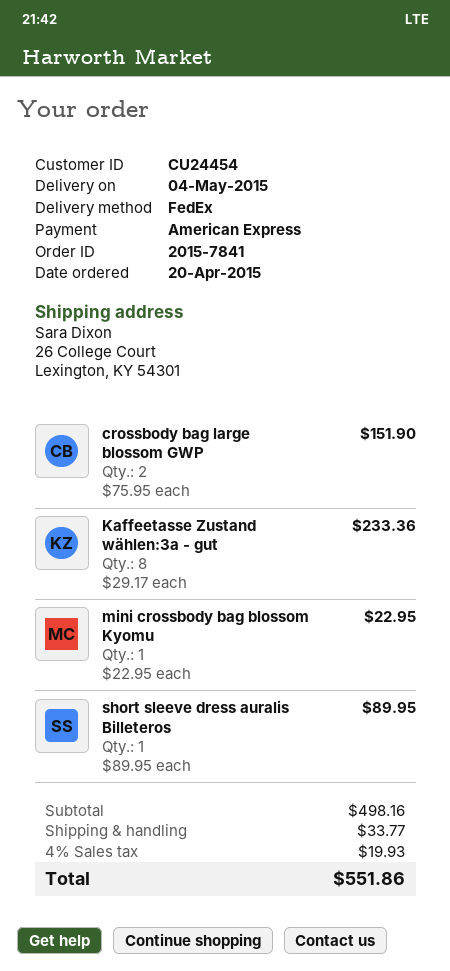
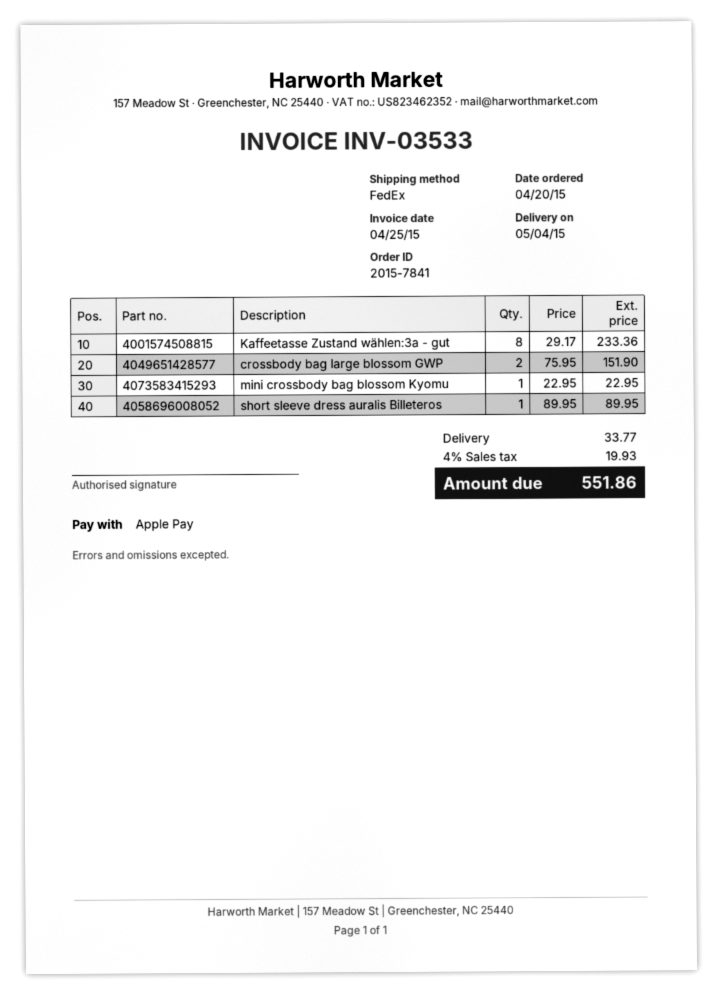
payment method: American Express -> Apple Pay

